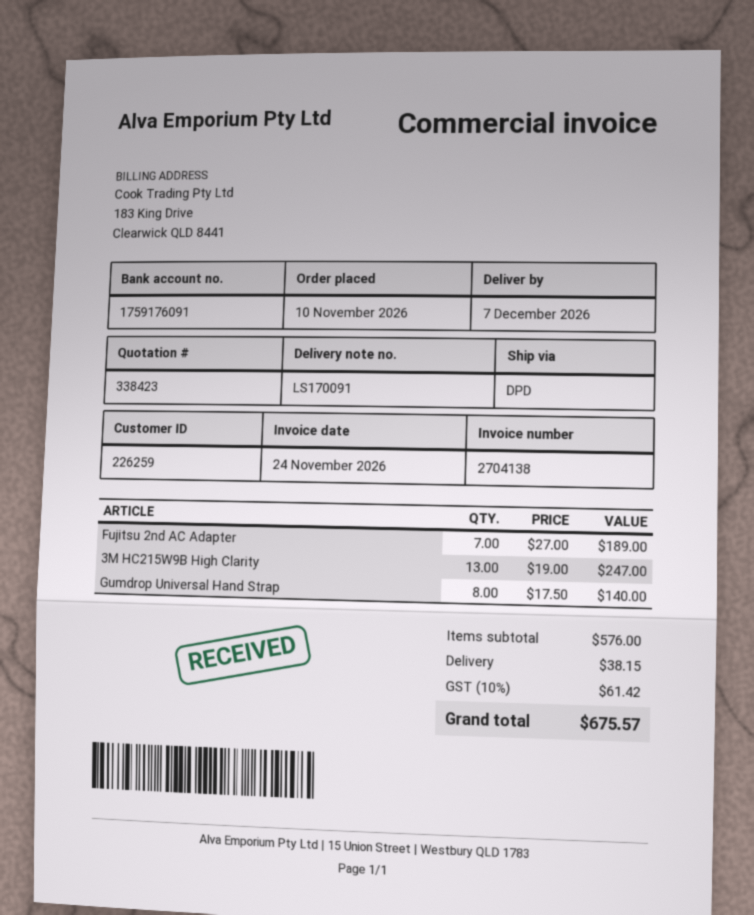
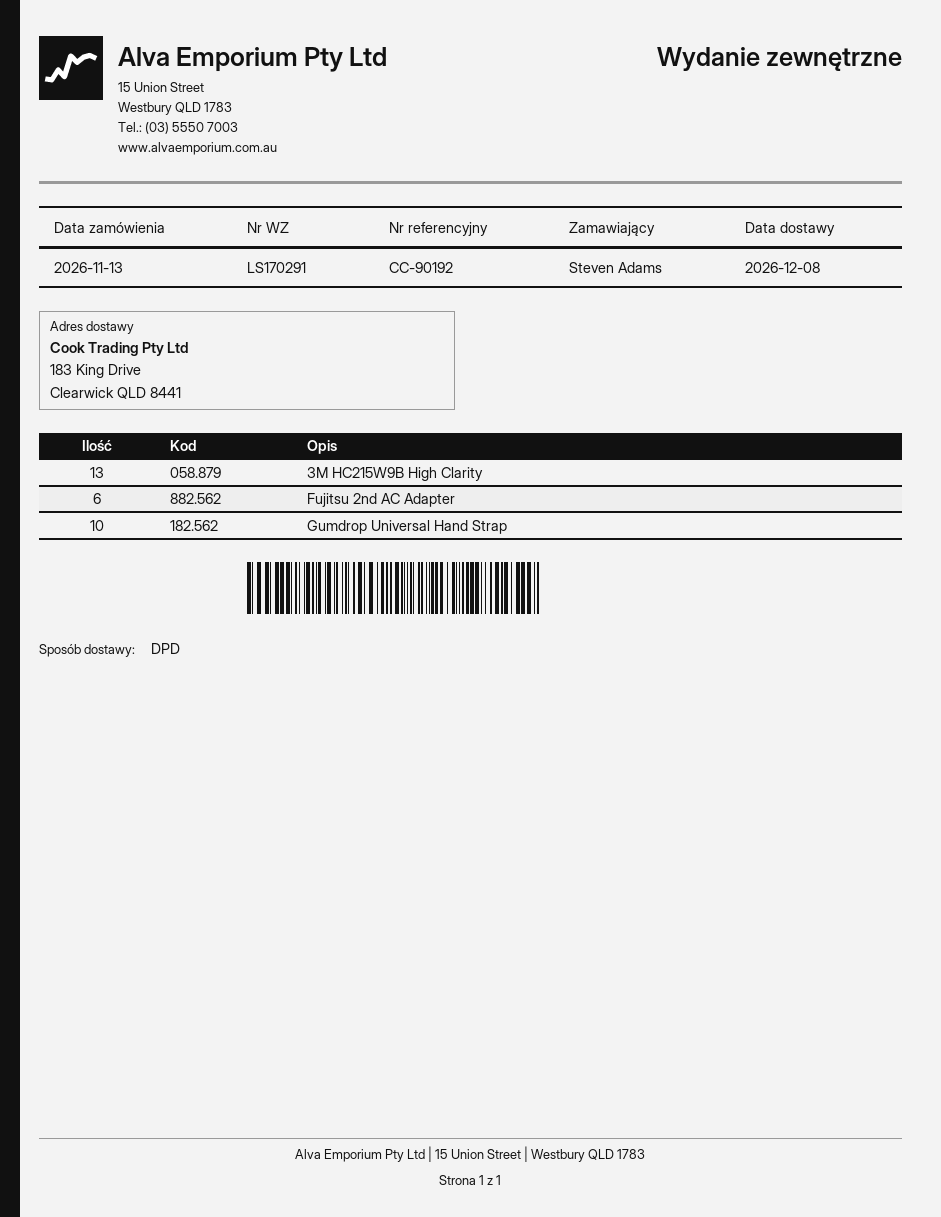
order date: 2026-11-10 -> 2026-11-13
delivery note number: LS170091 -> LS170291
delivery date: 2026-12-07 -> 2026-12-08
Fujitsu 2nd AC Adapter: 7 -> 6
Gumdrop Universal Hand Strap: 8 -> 10

